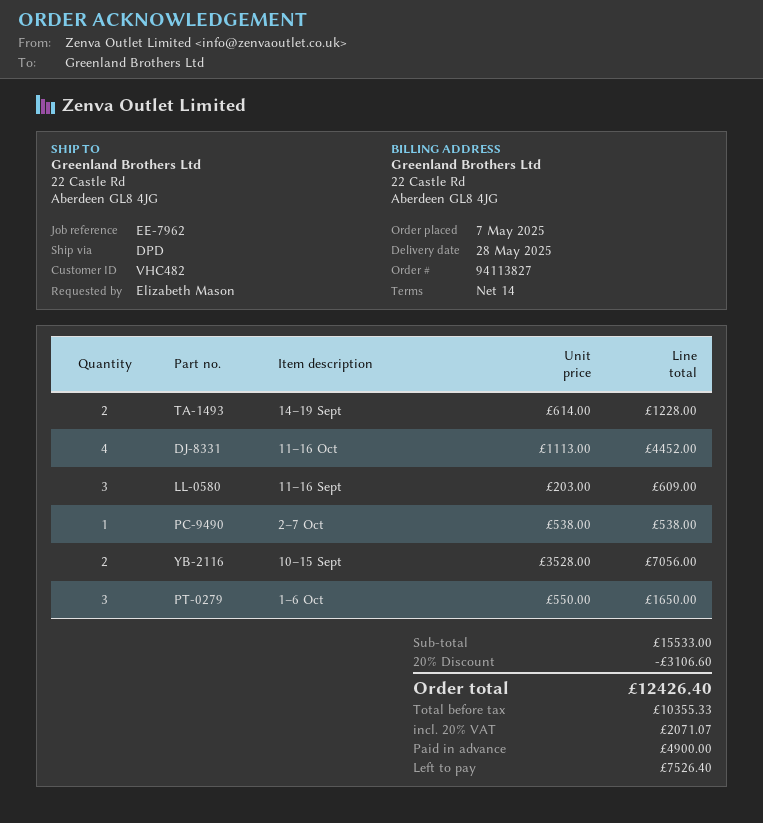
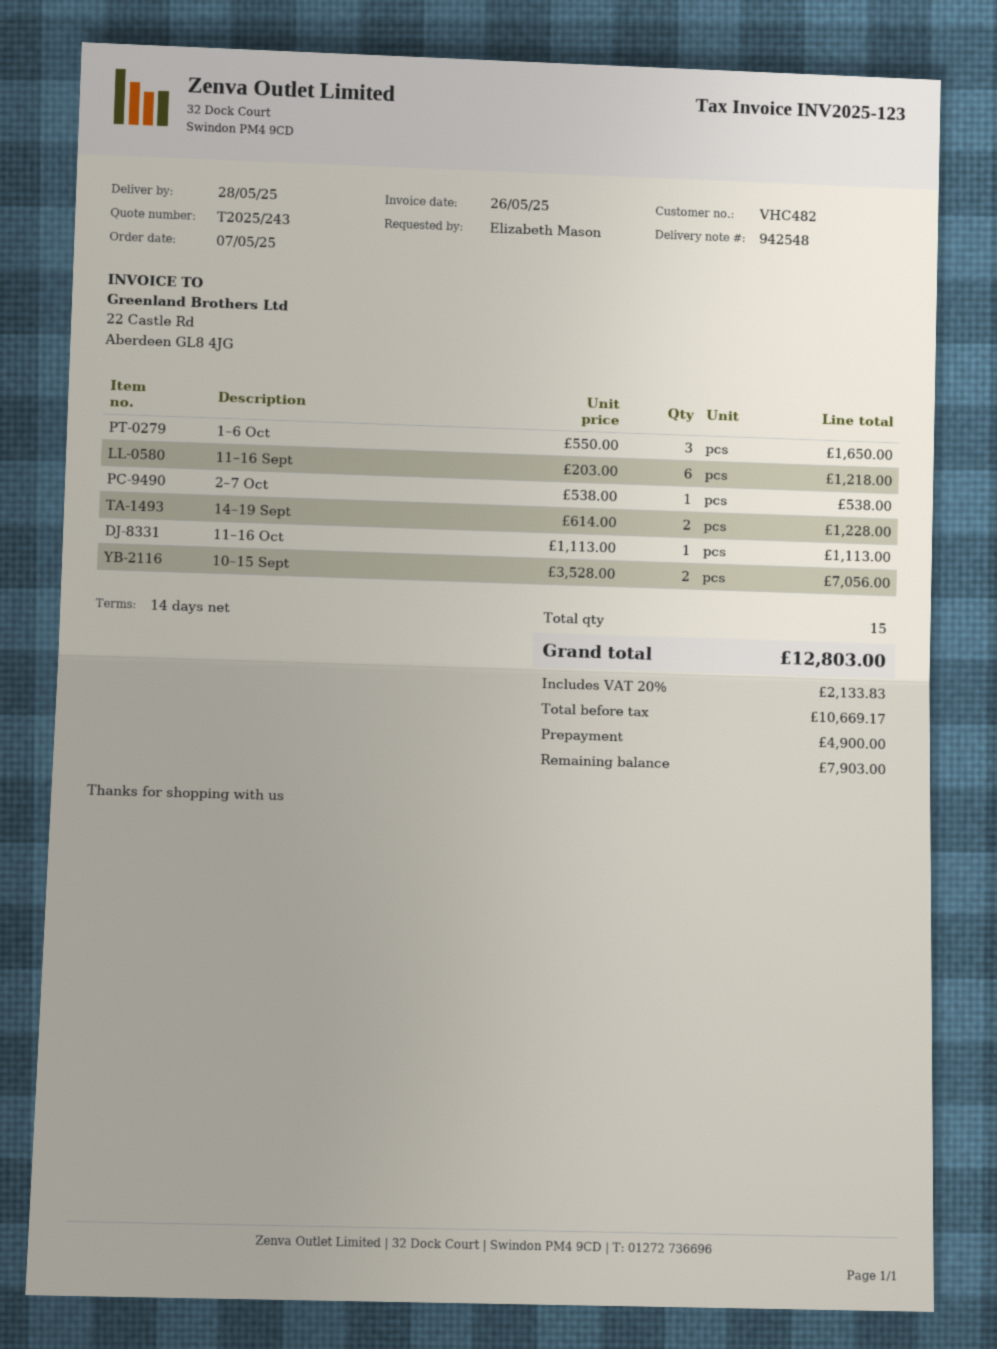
11–16 Oct: 4 x 1113.00 = 4452.00 -> 1 x 1113.00 = 1113.00
11–16 Sept: 3 x 203.00 = 609.00 -> 6 x 203.00 = 1218.00
discount: 20% = 3106.60 -> none
net: 10355.33 -> 10669.17
tax: 20% = 2071.07 -> 20% = 2133.83
total: 12426.40 -> 12803.00
balance: 7526.40 -> 7903.00

